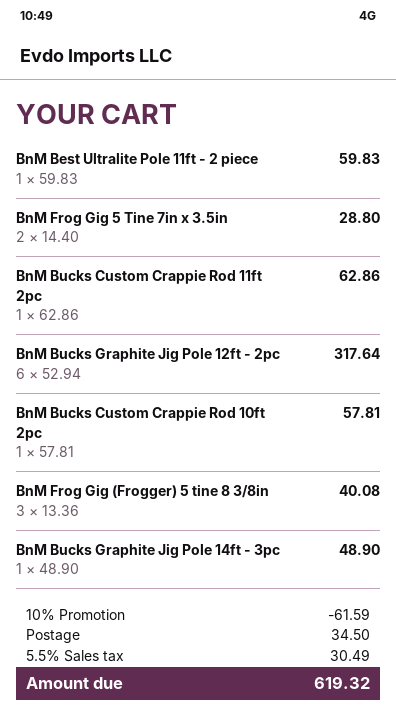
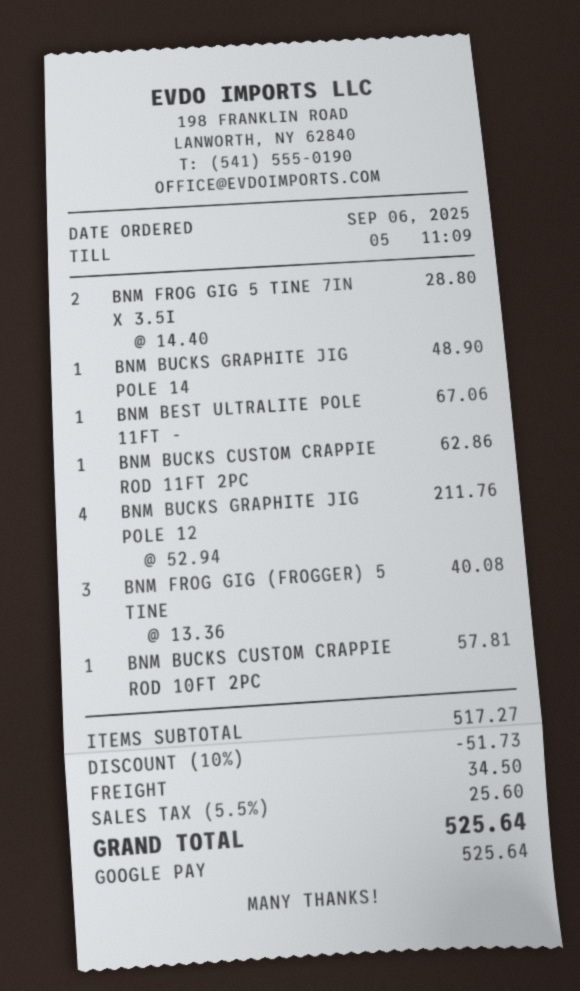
BnM Best Ultralite Pole 11ft - 2 piece: 1 x 59.83 = 59.83 -> 1 x 67.06 = 67.06
BnM Bucks Graphite Jig Pole 12ft - 2pc: 6 x 52.94 = 317.64 -> 4 x 52.94 = 211.76
discount: 10% = 61.59 -> 10% = 51.73
tax: 5.5% = 30.49 -> 5.5% = 25.60
total: 619.32 -> 525.64

